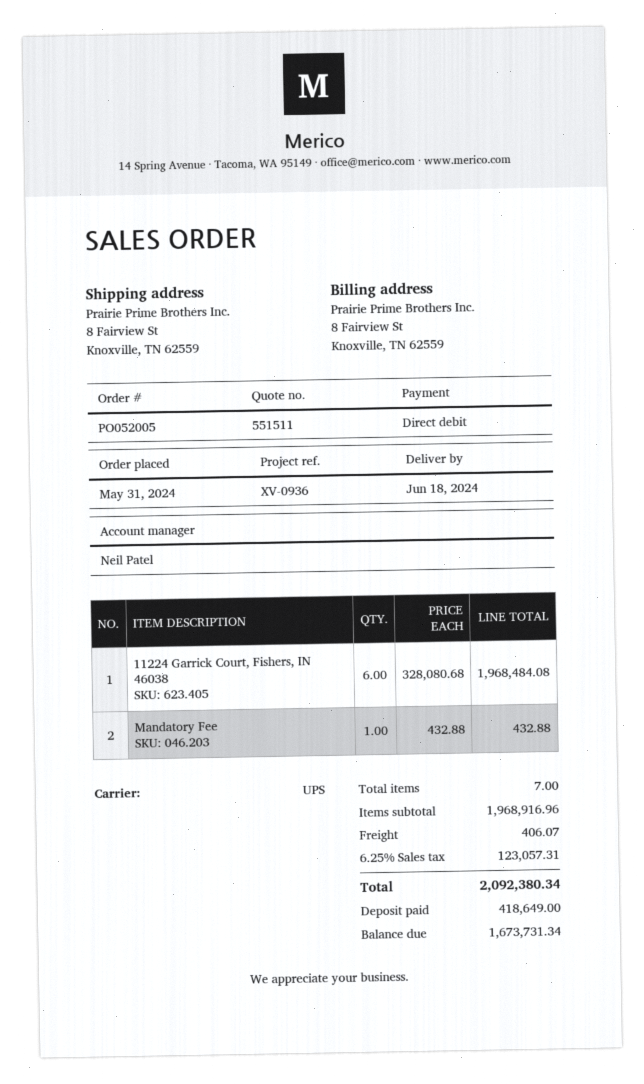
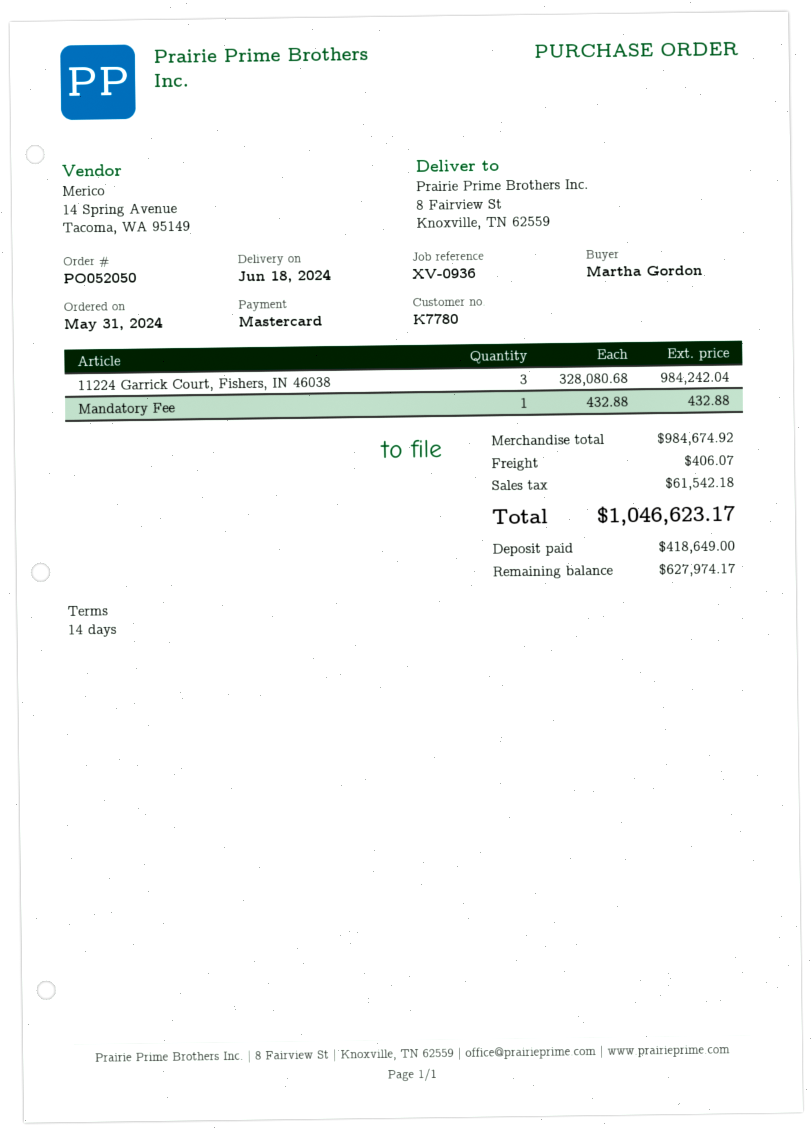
order number: PO052005 -> PO052050
payment method: direct debit -> Mastercard
11224 Garrick Court, Fishers, IN 46038: 6 x 328080.68 = 1968484.08 -> 3 x 328080.68 = 984242.04
subtotal: 1968916.96 -> 984674.92
tax: 123057.31 -> 61542.18
total: 2092380.34 -> 1046623.17
balance: 1673731.34 -> 627974.17

